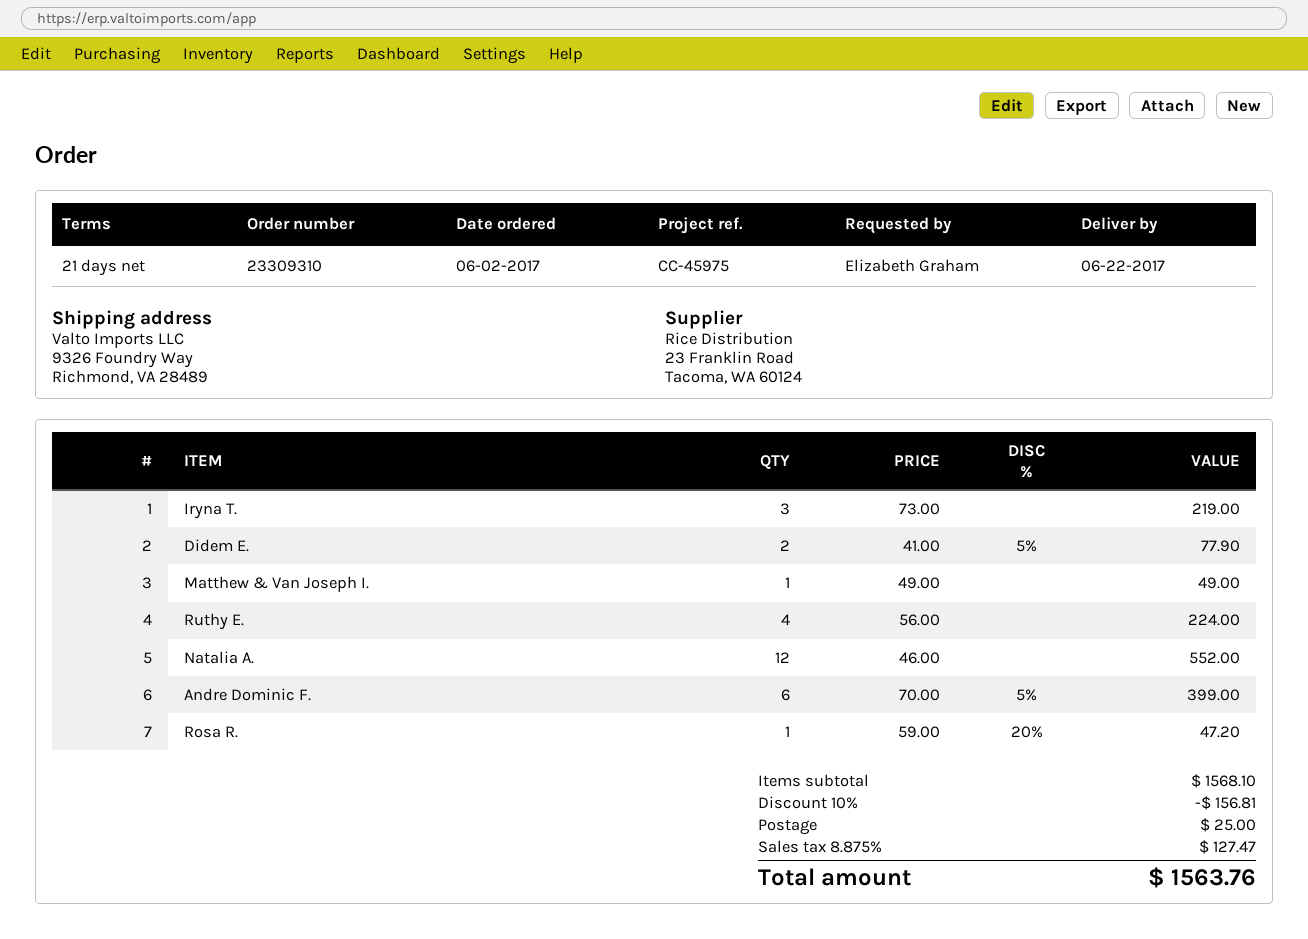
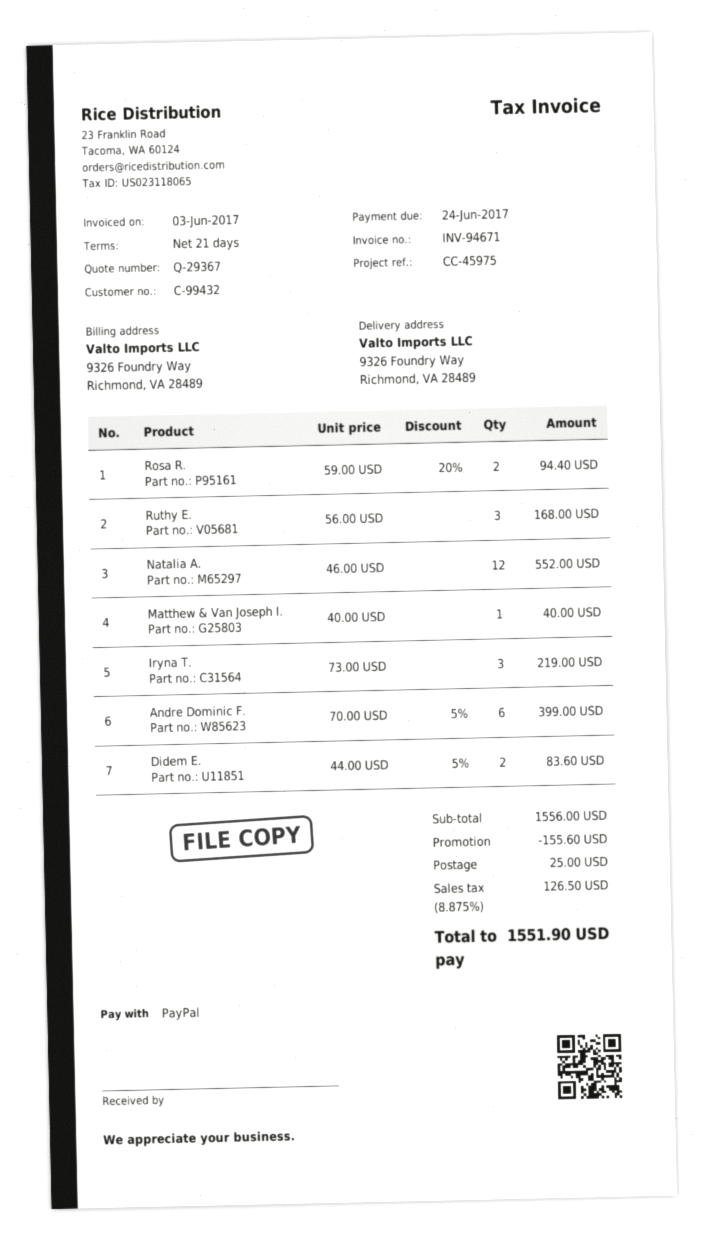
Didem E.: 2 x 41.00 - 5% = 77.90 -> 2 x 44.00 - 5% = 83.60
Matthew & Van Joseph I.: 1 x 49.00 = 49.00 -> 1 x 40.00 = 40.00
Ruthy E.: 4 x 56.00 = 224.00 -> 3 x 56.00 = 168.00
Rosa R.: 1 x 59.00 - 20% = 47.20 -> 2 x 59.00 - 20% = 94.40
subtotal: 1568.10 -> 1556.00
discount: 156.81 -> 155.60
tax: 8.875% = 127.47 -> 8.875% = 126.50
total: 1563.76 -> 1551.90

